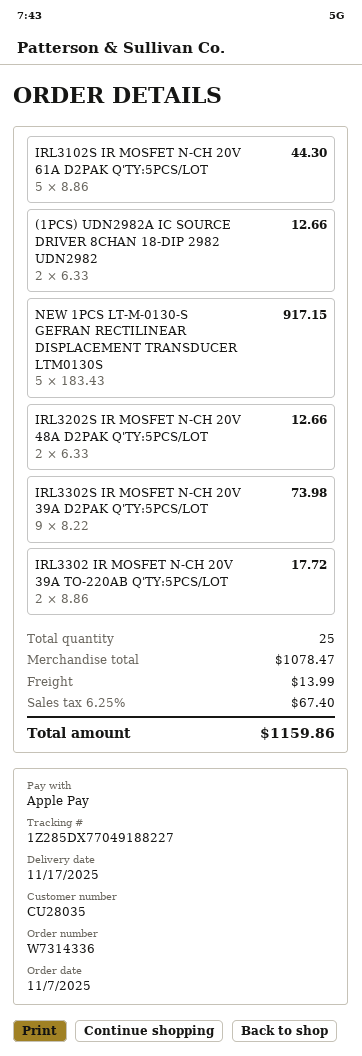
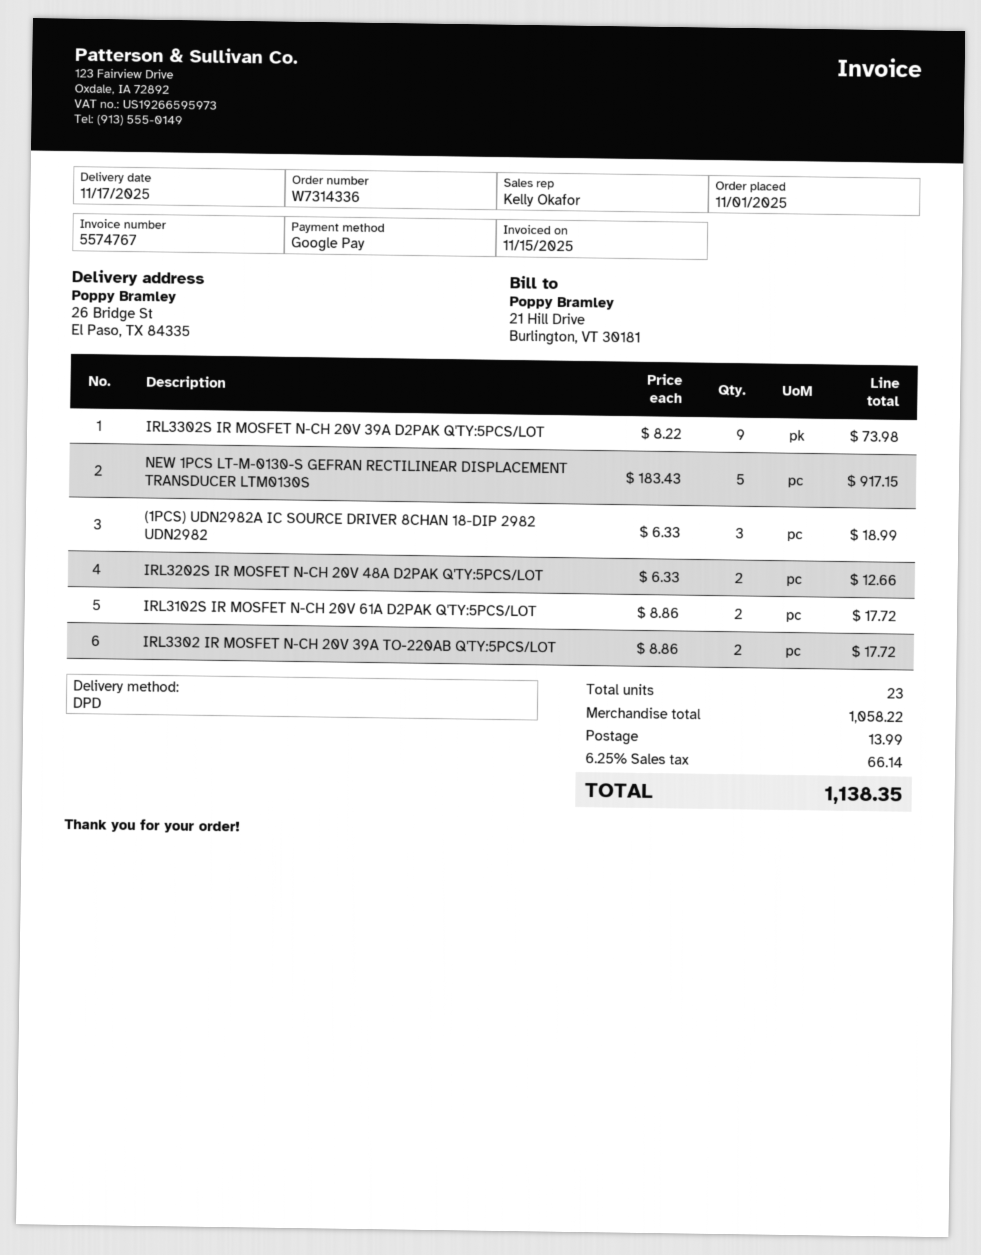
order date: 2025-11-07 -> 2025-11-01
payment method: Apple Pay -> Google Pay
IRL3102S IR MOSFET N-CH 20V 61A D2PAK Q'TY:5PCS/LOT: 5 x 8.86 = 44.30 -> 2 x 8.86 = 17.72
(1PCS) UDN2982A IC SOURCE DRIVER 8CHAN 18-DIP 2982 UDN2982: 2 x 6.33 = 12.66 -> 3 x 6.33 = 18.99
total quantity: 25 -> 23
subtotal: 1078.47 -> 1058.22
tax: 6.25% = 67.40 -> 6.25% = 66.14
total: 1159.86 -> 1138.35

